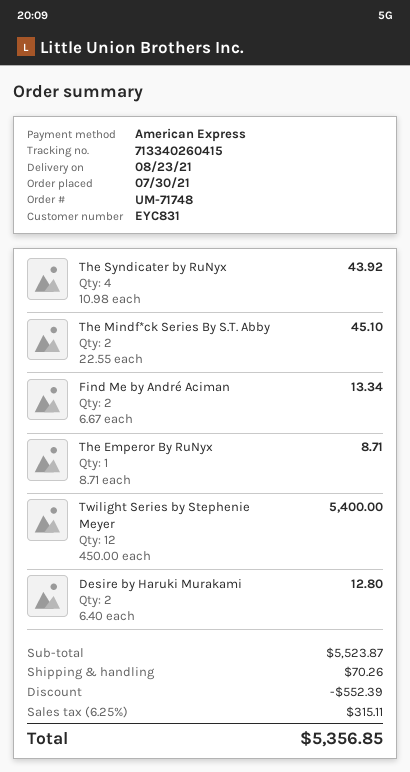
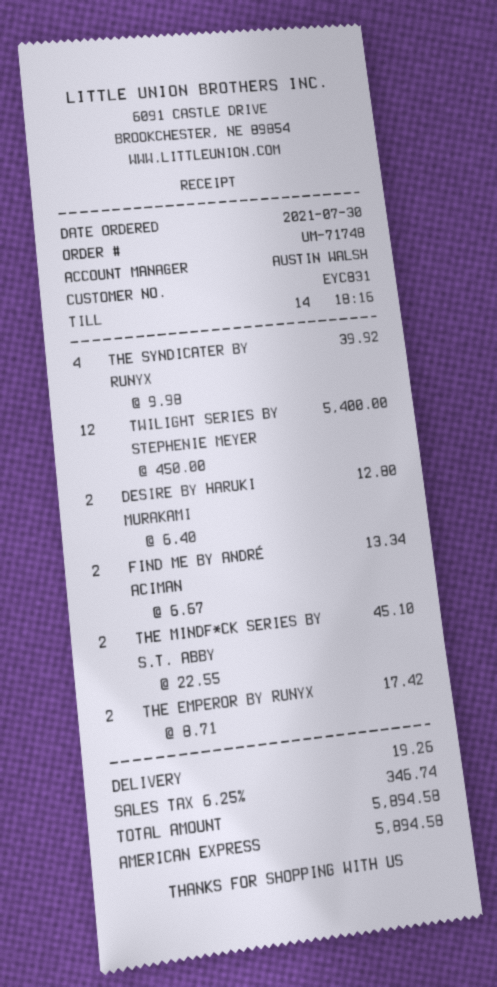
The Syndicater by RuNyx: 4 x 10.98 = 43.92 -> 4 x 9.98 = 39.92
The Emperor By RuNyx: 1 x 8.71 = 8.71 -> 2 x 8.71 = 17.42
discount: 552.39 -> none
shipping: 70.26 -> 19.26
tax: 6.25% = 315.11 -> 6.25% = 346.74
total: 5356.85 -> 5894.58

